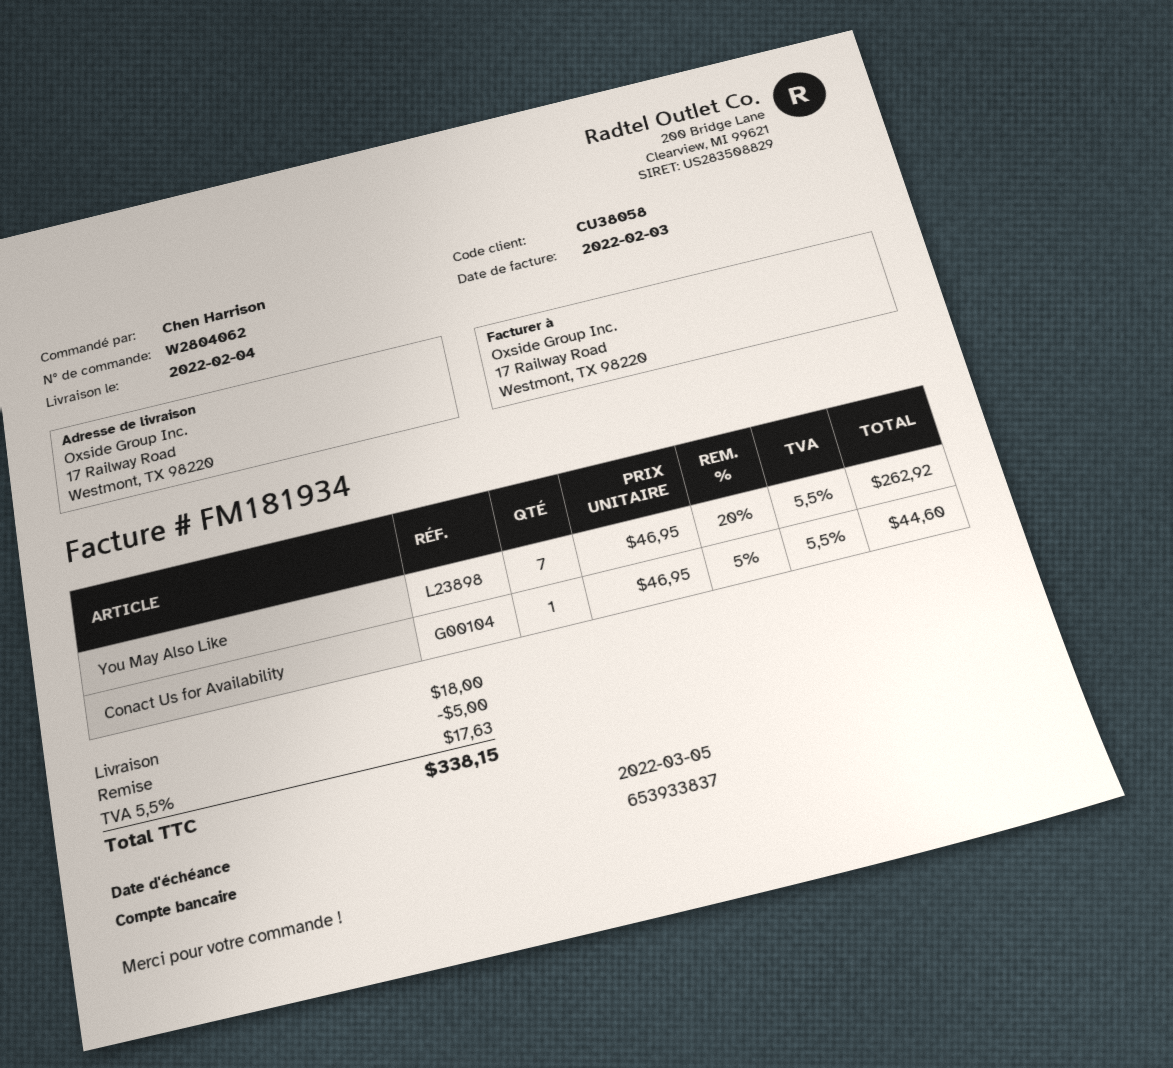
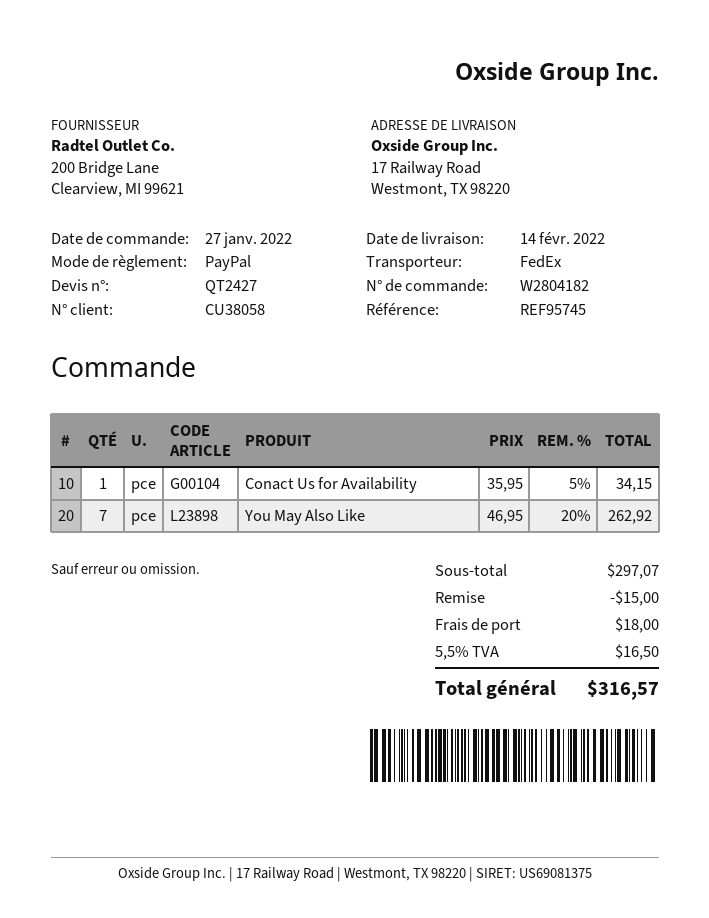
order number: W2804062 -> W2804182
delivery date: 2022-02-04 -> 2022-02-14
Conact Us for Availability: 1 x 46.95 - 5% = 44.60 -> 1 x 35.95 - 5% = 34.15
discount: 5.00 -> 15.00
tax: 5.5% = 17.63 -> 5.5% = 16.50
total: 338.15 -> 316.57

